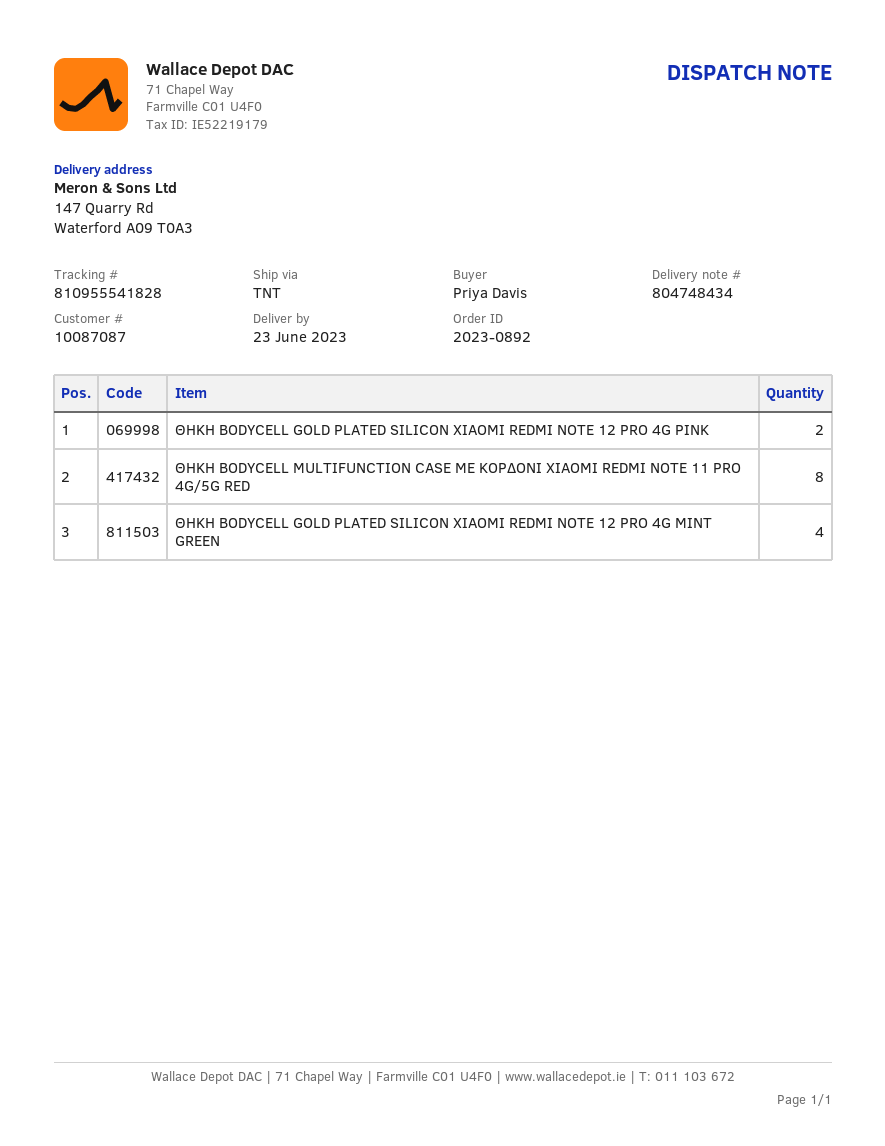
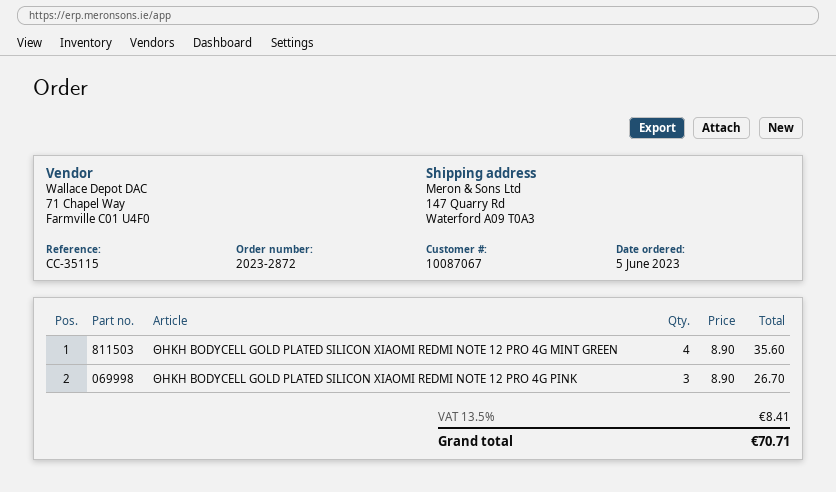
order number: 2023-0892 -> 2023-2872
customer number: 10087087 -> 10087067
ΘΗΚΗ BODYCELL GOLD PLATED SILICON XIAOMI REDMI NOTE 12 PRO 4G PINK: 2 -> 3
ΘΗΚΗ BODYCELL MULTIFUNCTION CASE ΜΕ ΚΟΡΔΟΝΙ XIAOMI REDMI NOTE 11 PRO 4G/5G RED: 8 -> none

